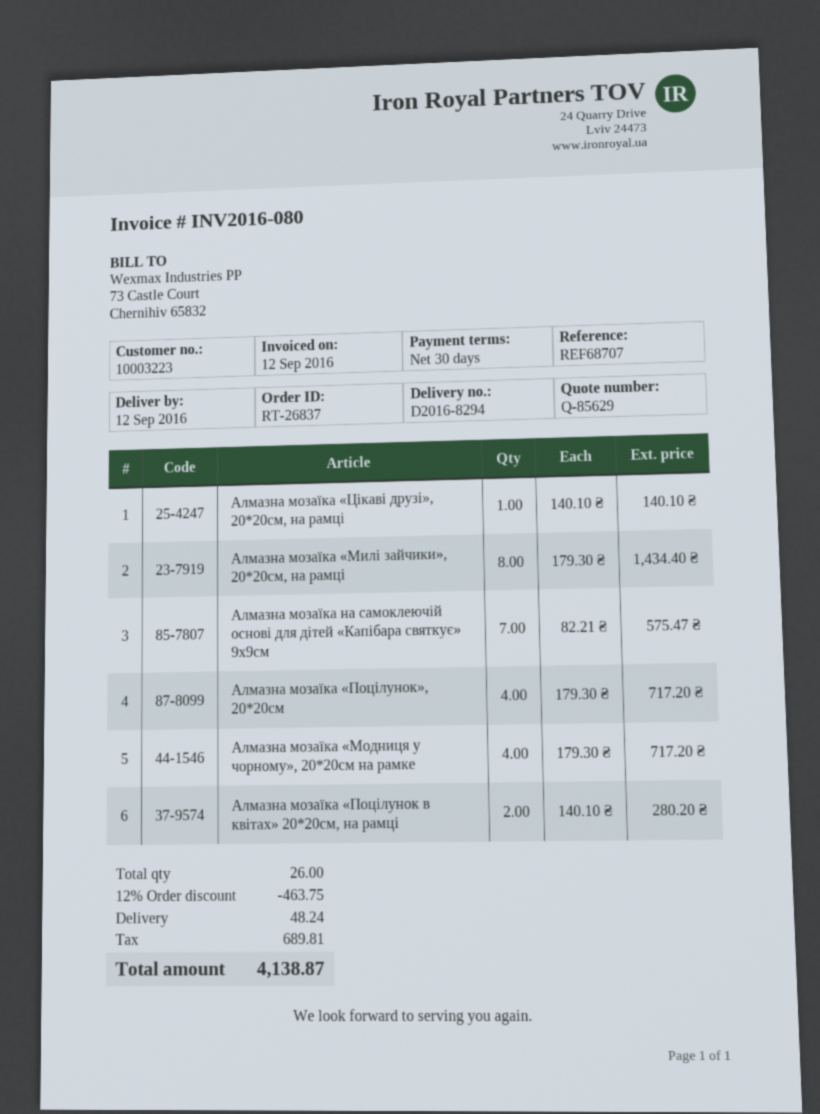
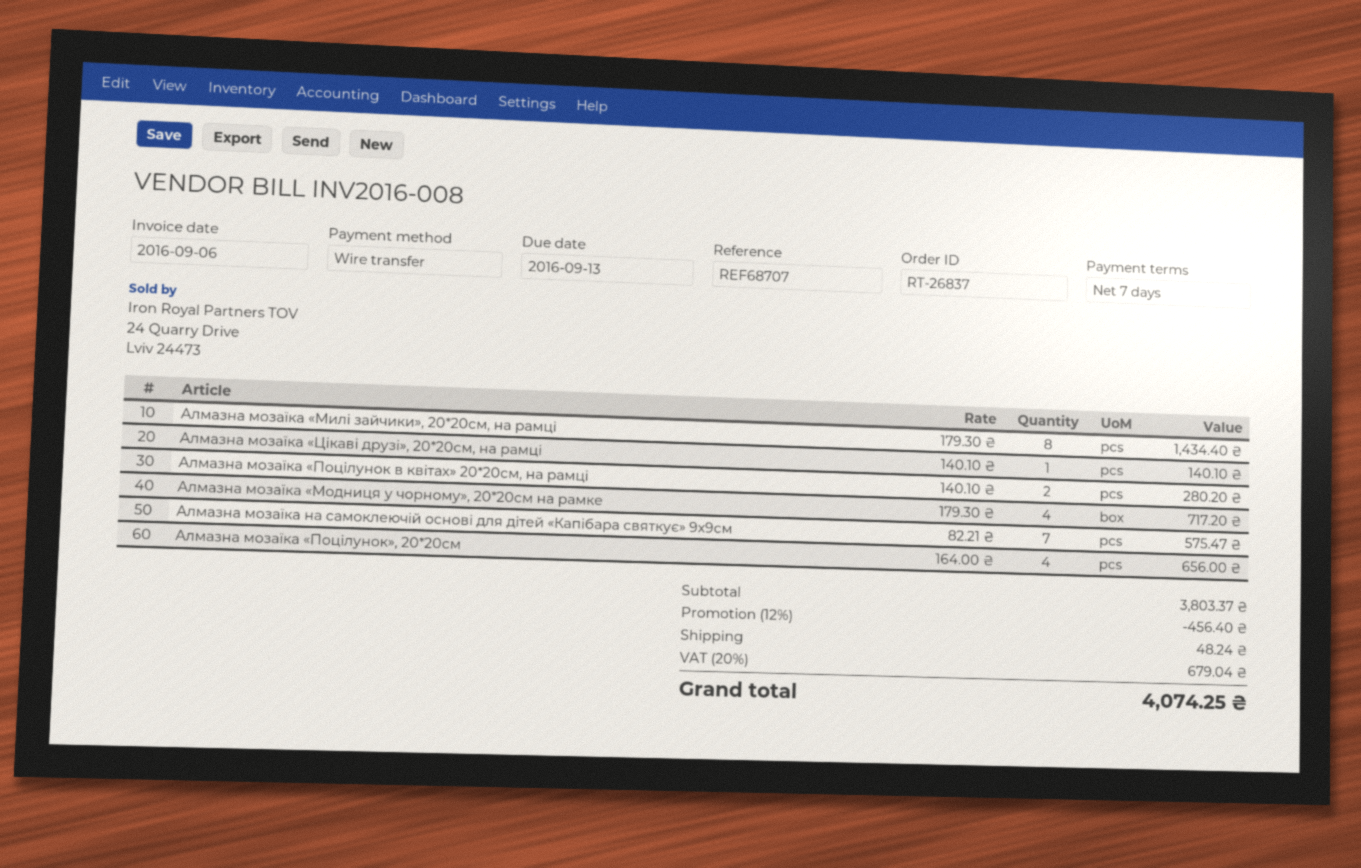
invoice number: INV2016-080 -> INV2016-008
invoice date: 2016-09-12 -> 2016-09-06
payment terms: 30 days -> 7 days
Алмазна мозаїка «Поцілунок», 20*20см: 4 x 179.30 = 717.20 -> 4 x 164.00 = 656.00
discount: 12% = 463.75 -> 12% = 456.40
tax: 689.81 -> 679.04
total: 4138.87 -> 4074.25

